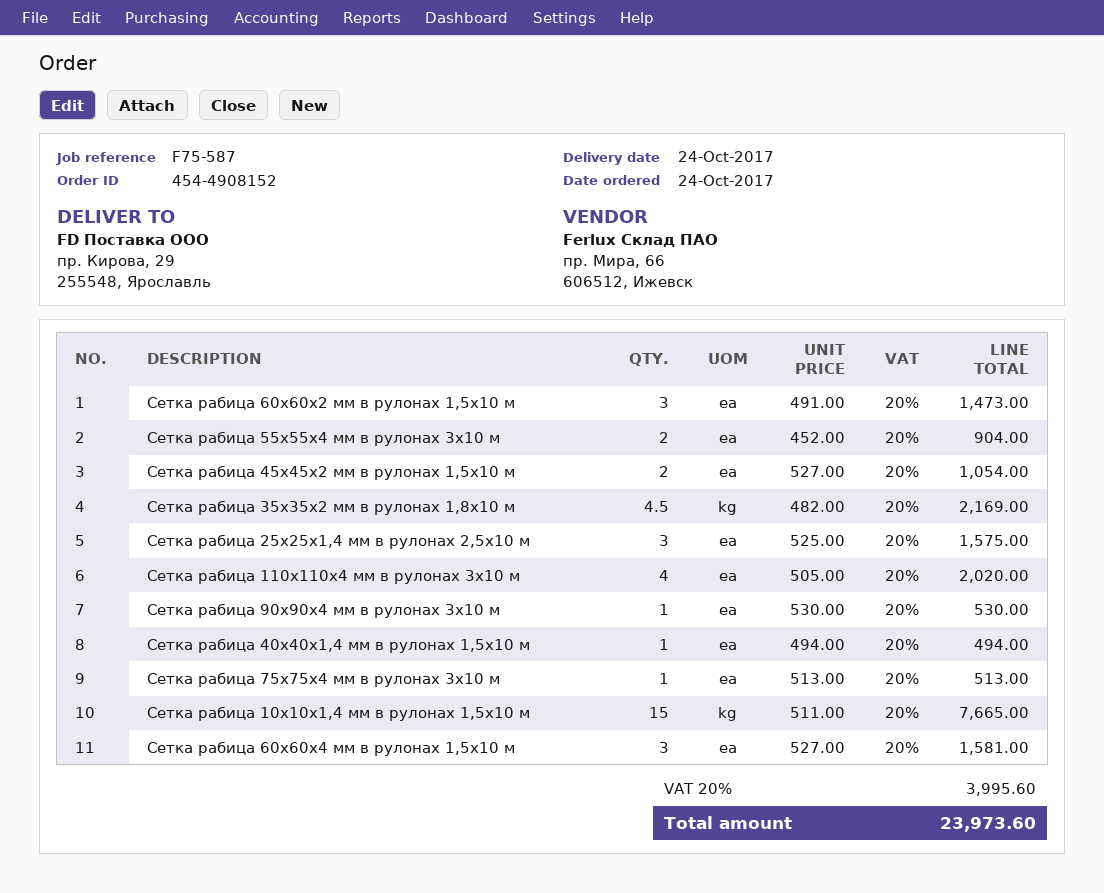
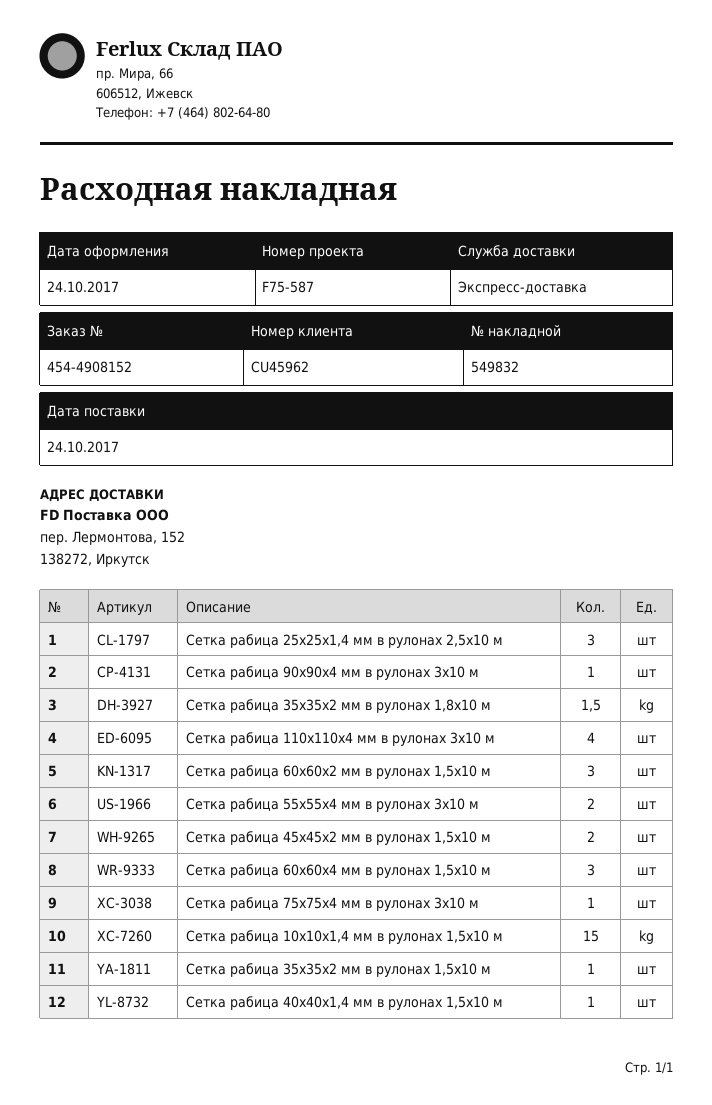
ship to: пр. Кирова, 29, 255548, Ярославль -> пер. Лермонтова, 152, 138272, Иркутск
Сетка рабица 35х35х2 мм в рулонах 1,8х10 м: 4.5 -> 1.5
Сетка рабица 35х35х2 мм в рулонах 1,5х10 м: none -> 1

